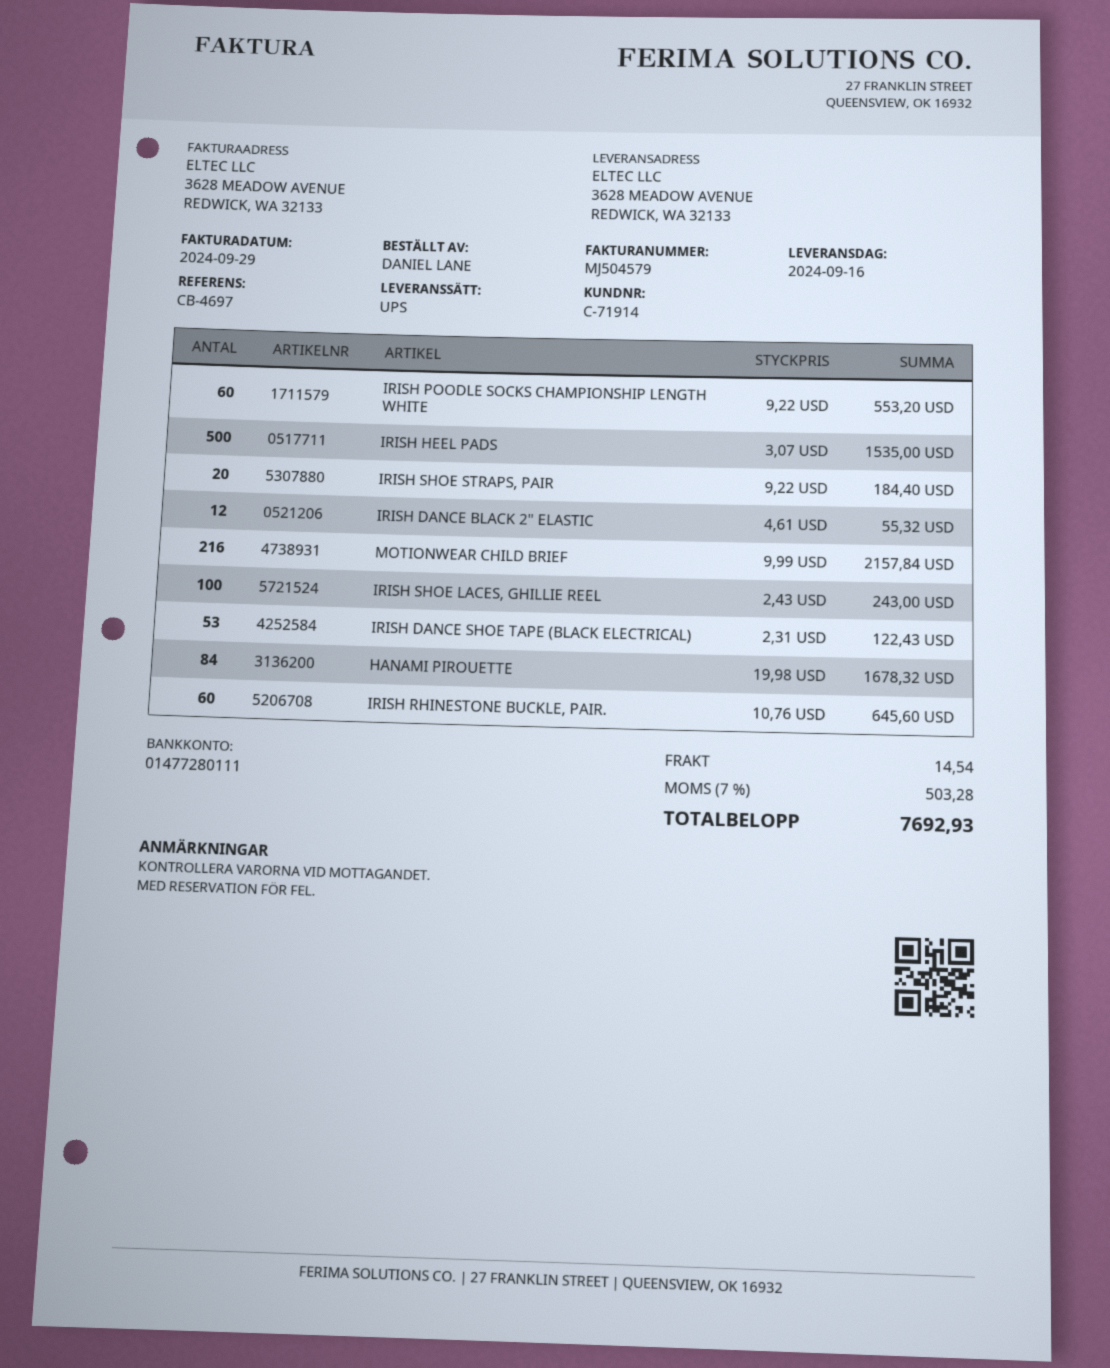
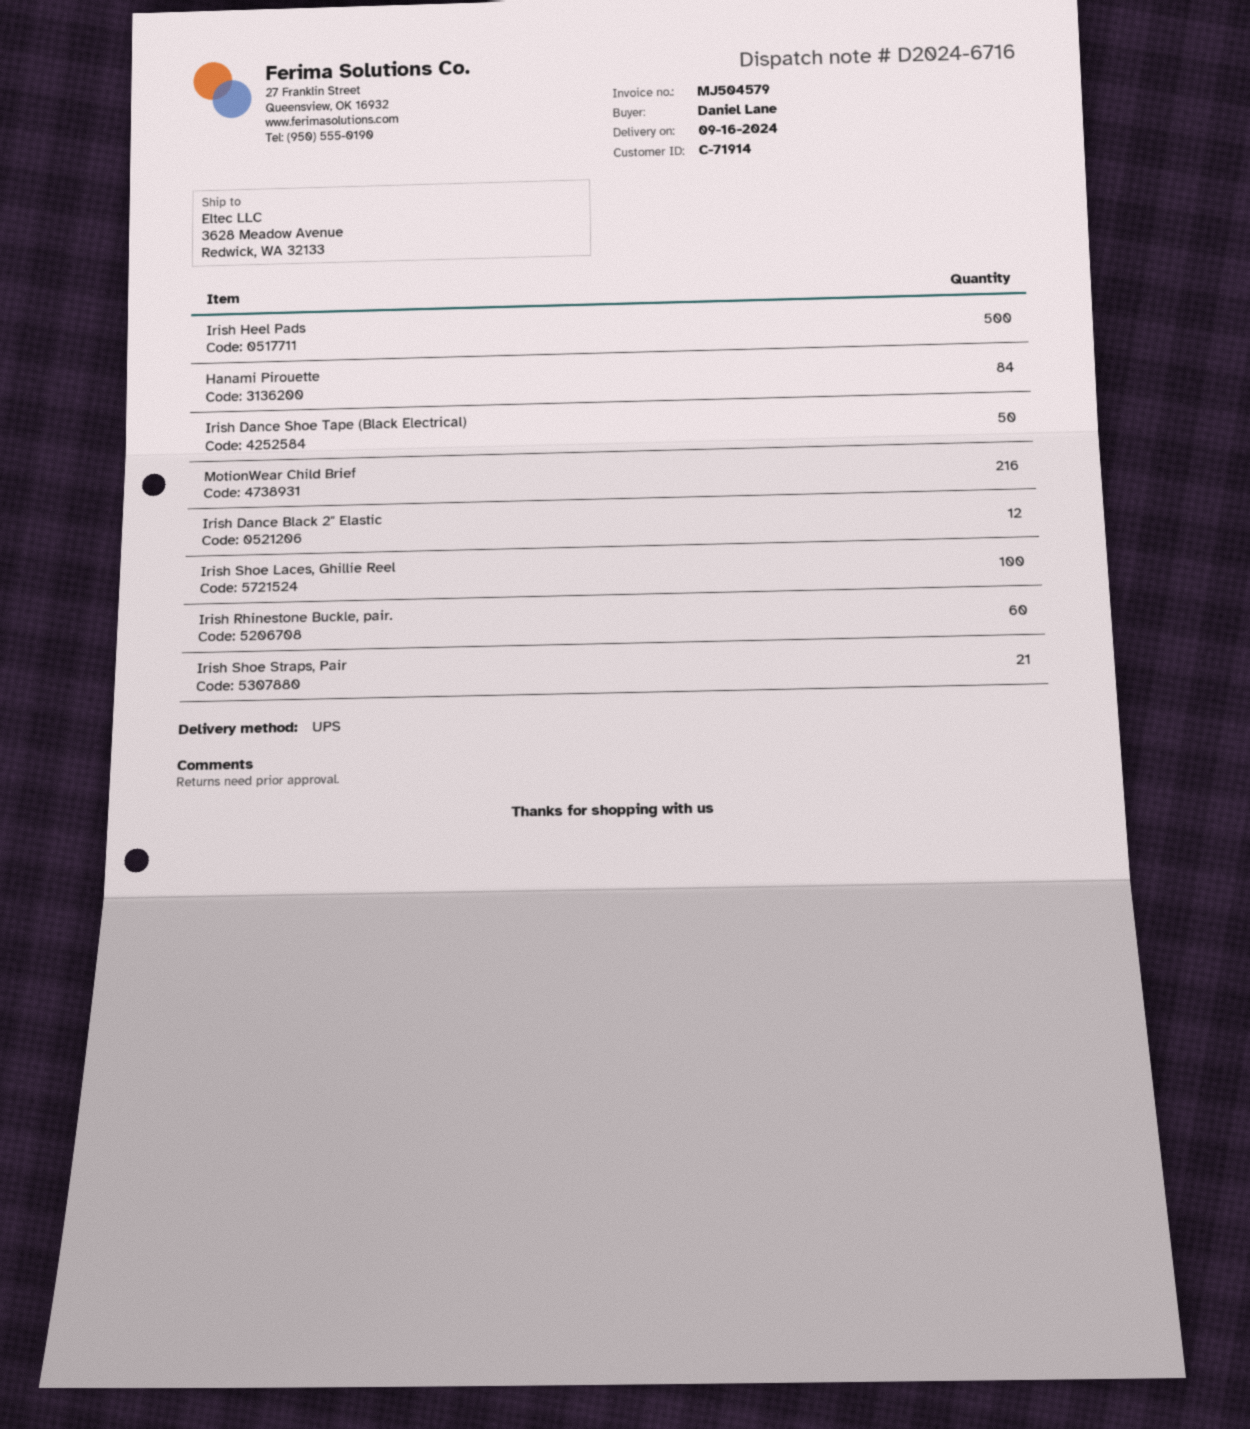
IRISH POODLE SOCKS CHAMPIONSHIP LENGTH WHITE: 60 -> none
IRISH SHOE STRAPS, PAIR: 20 -> 21
IRISH DANCE SHOE TAPE (BLACK ELECTRICAL): 53 -> 50

